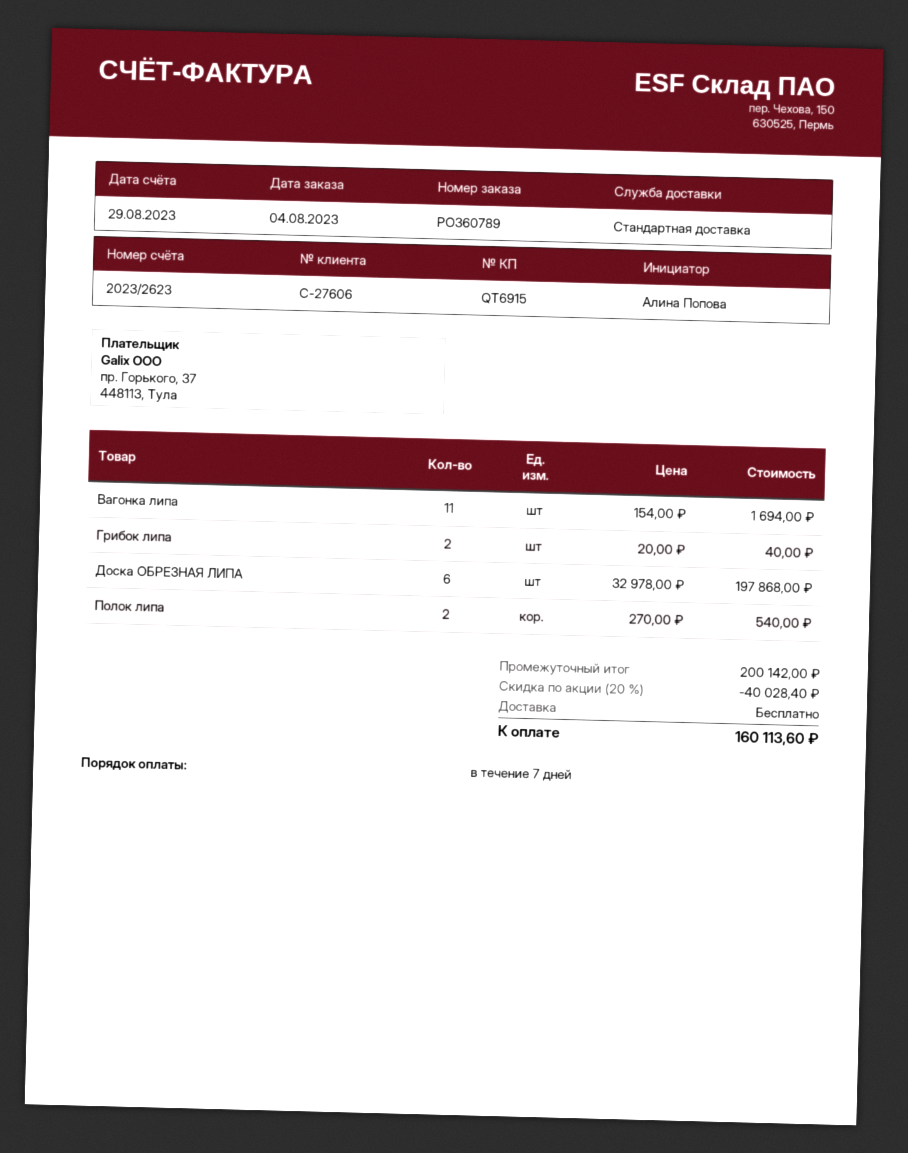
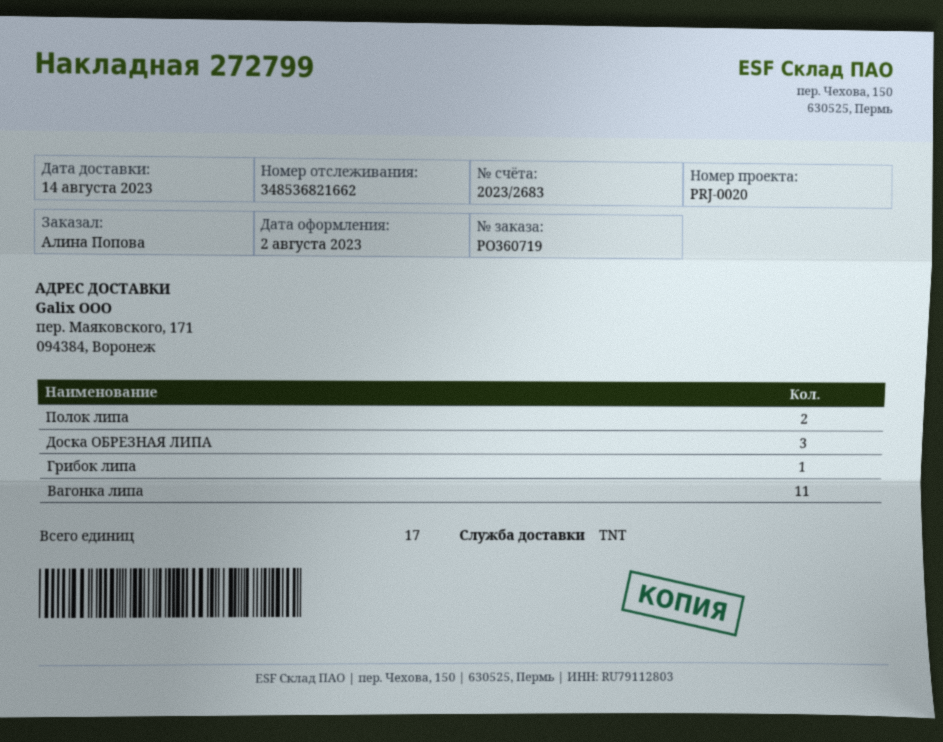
order number: PO360789 -> PO360719
order date: 2023-08-04 -> 2023-08-02
invoice number: 2023/2623 -> 2023/2683
shipping method: standard -> TNT
Грибок липа: 2 -> 1
Доска ОБРЕЗНАЯ ЛИПА: 6 -> 3

